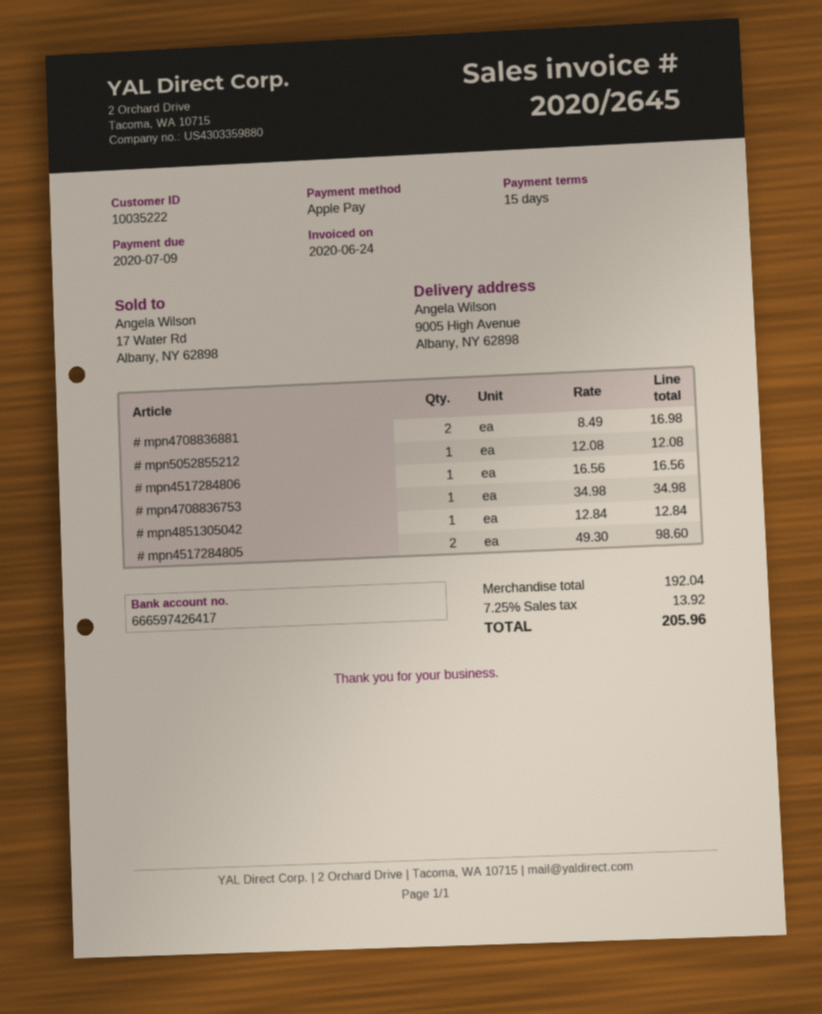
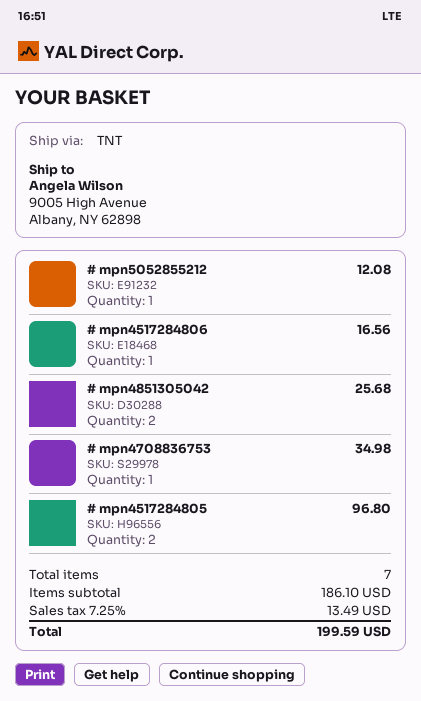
# mpn4708836881: 2 for 16.98 -> none
# mpn4851305042: 1 for 12.84 -> 2 for 25.68
# mpn4517284805: 2 for 98.60 -> 2 for 96.80
subtotal: 192.04 -> 186.10
tax: 7.25% = 13.92 -> 7.25% = 13.49
total: 205.96 -> 199.59

